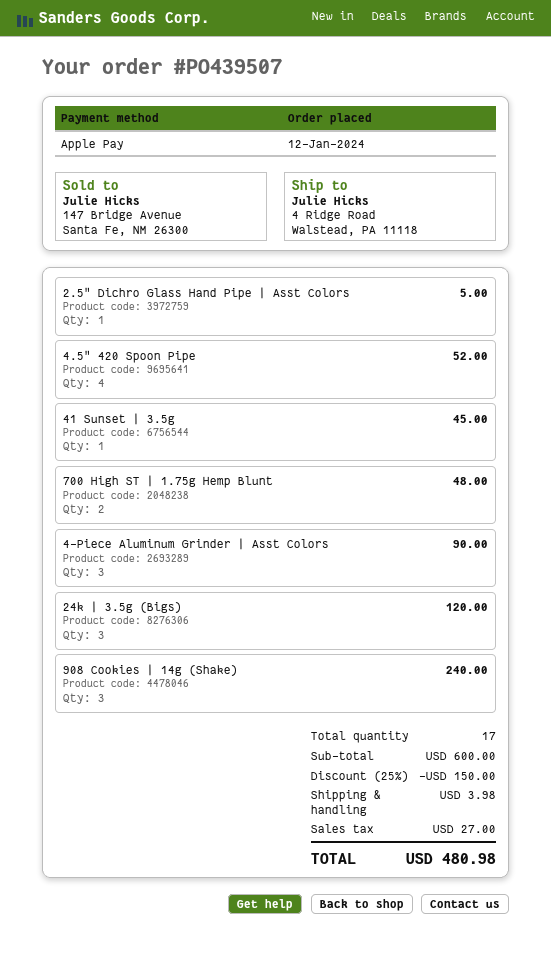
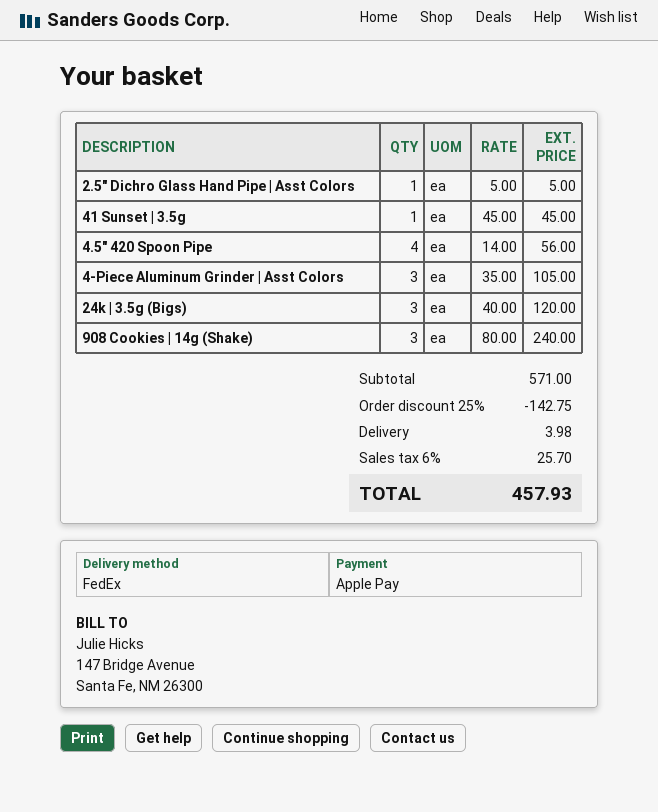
4.5" 420 Spoon Pipe: 4 for 52.00 -> 4 for 56.00
700 High ST | 1.75g Hemp Blunt: 2 for 48.00 -> none
4-Piece Aluminum Grinder | Asst Colors: 3 for 90.00 -> 3 for 105.00
subtotal: 600.00 -> 571.00
discount: 25% = 150.00 -> 25% = 142.75
tax: 27.00 -> 25.70
total: 480.98 -> 457.93

